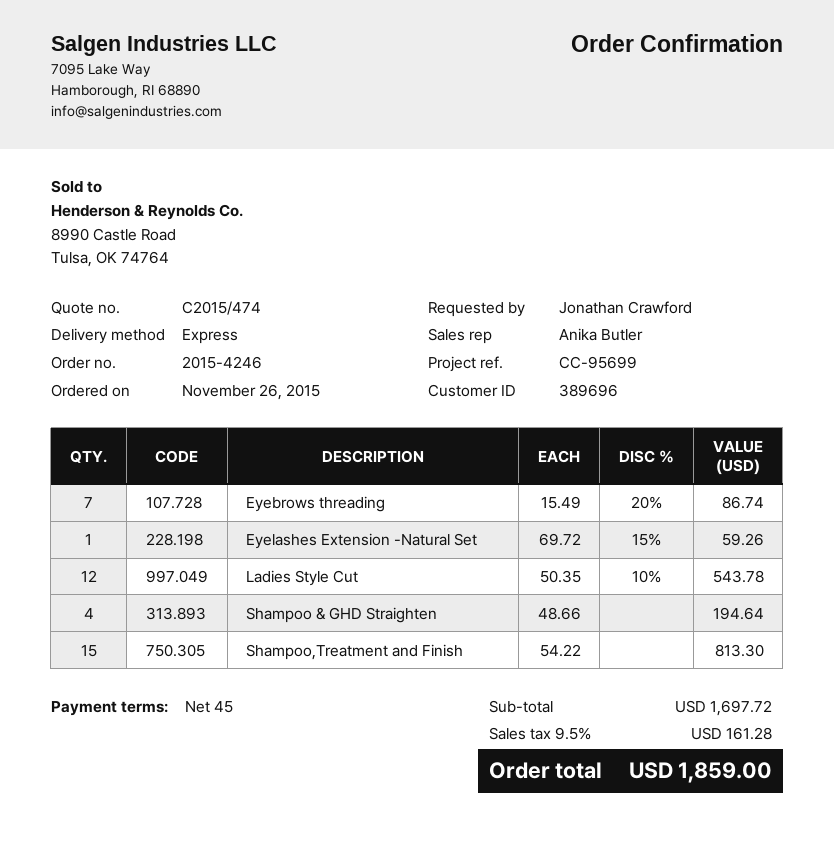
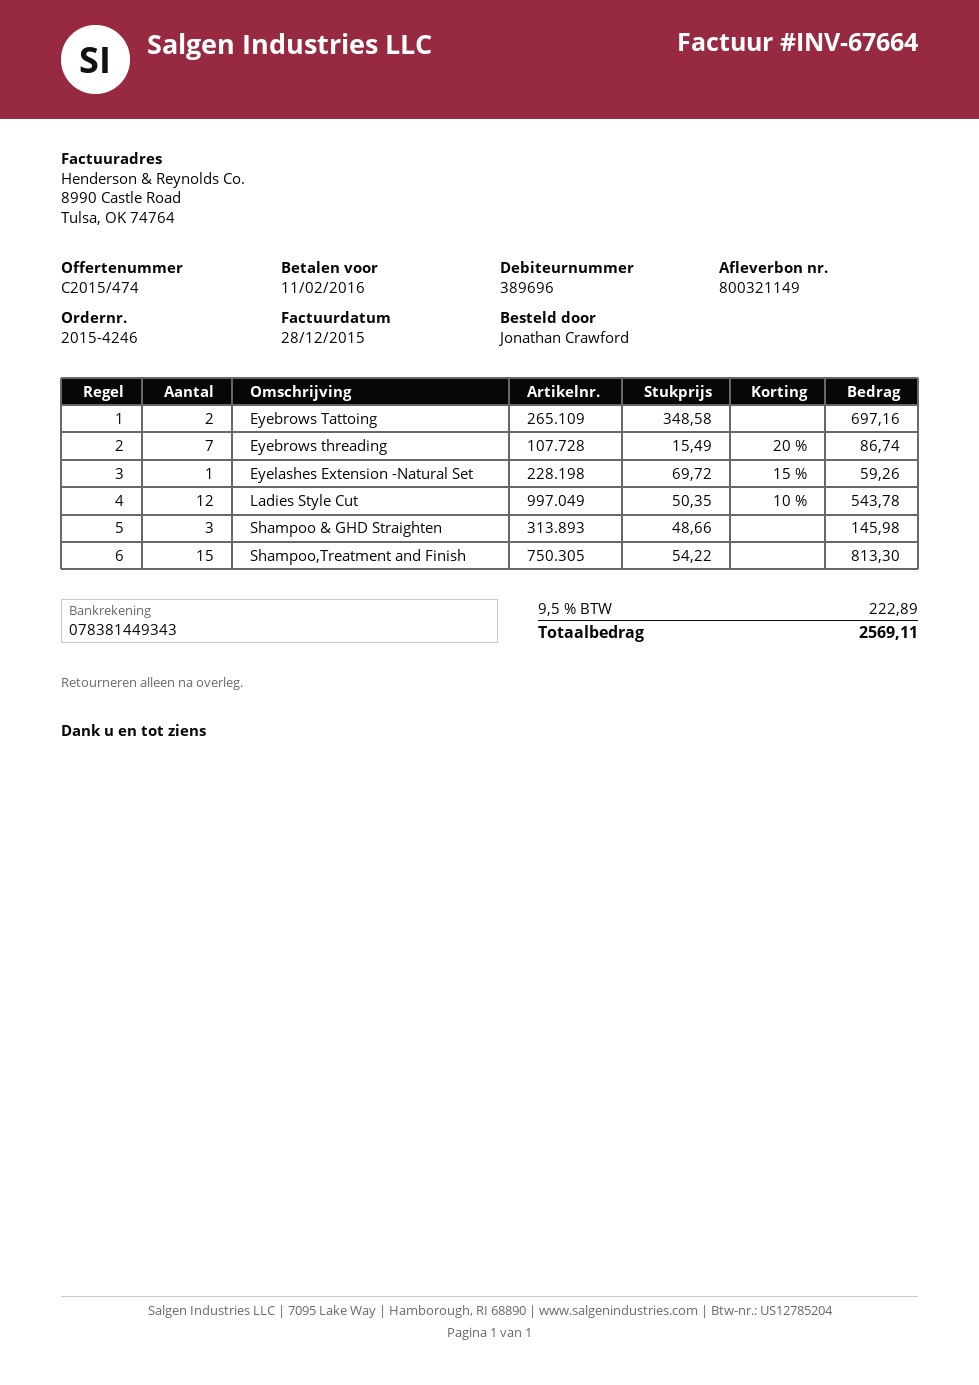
Shampoo & GHD Straighten: 4 x 48.66 = 194.64 -> 3 x 48.66 = 145.98
Eyebrows Tattoing: none -> 2 x 348.58 = 697.16
tax: 9.5% = 161.28 -> 9.5% = 222.89
total: 1859.00 -> 2569.11

